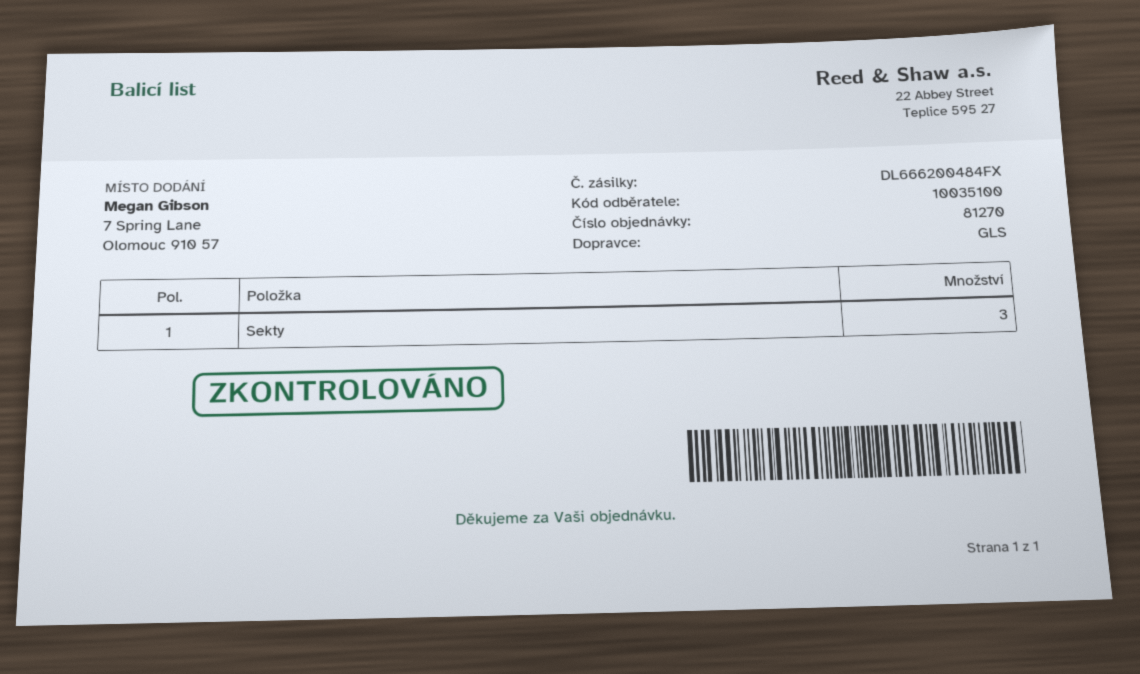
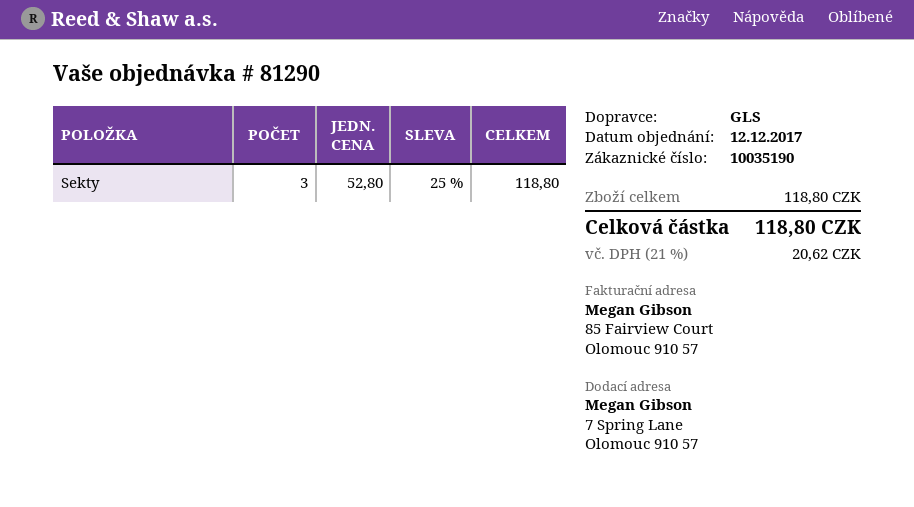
order number: 81270 -> 81290
customer number: 10035100 -> 10035190

